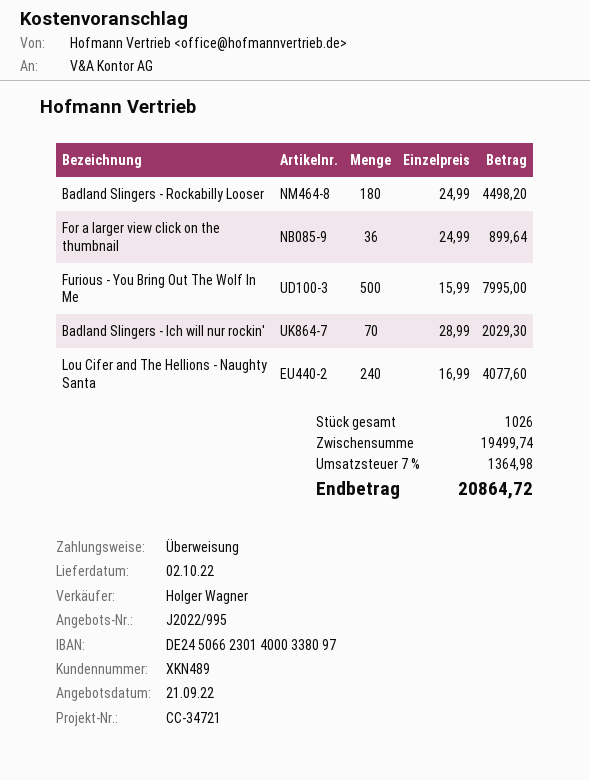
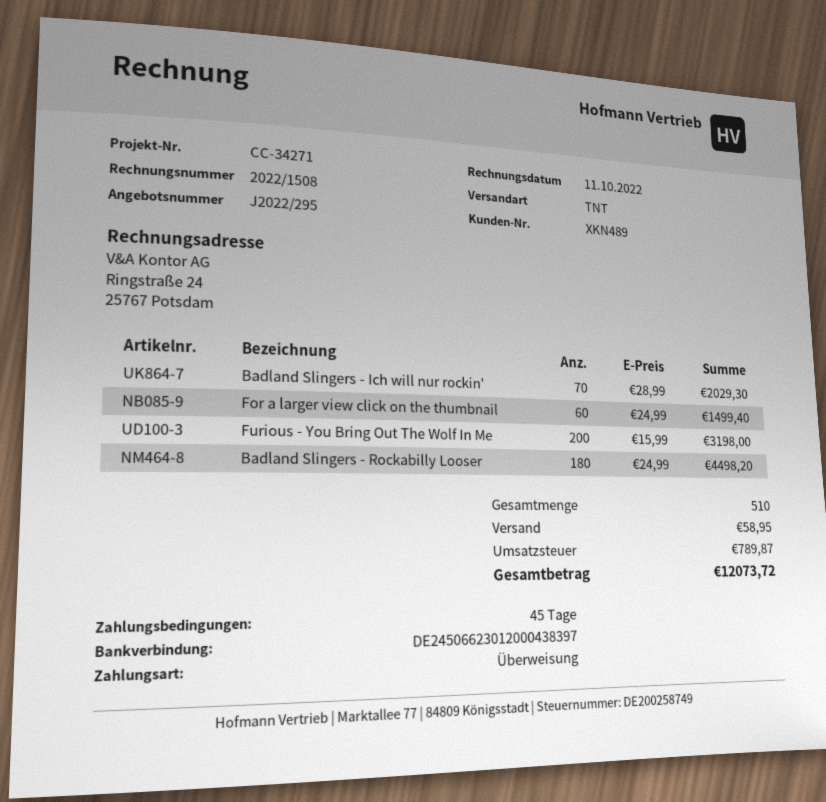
quote number: J2022/995 -> J2022/295
reference: CC-34721 -> CC-34271
bank account: DE24506623014000338097 -> DE24506623012000438397
For a larger view click on the thumbnail: 36 x 24.99 = 899.64 -> 60 x 24.99 = 1499.40
Furious - You Bring Out The Wolf In Me: 500 x 15.99 = 7995.00 -> 200 x 15.99 = 3198.00
Lou Cifer and The Hellions - Naughty Santa: 240 x 16.99 = 4077.60 -> none
total quantity: 1026 -> 510
shipping: none -> 58.95
tax: 1364.98 -> 789.87
total: 20864.72 -> 12073.72

